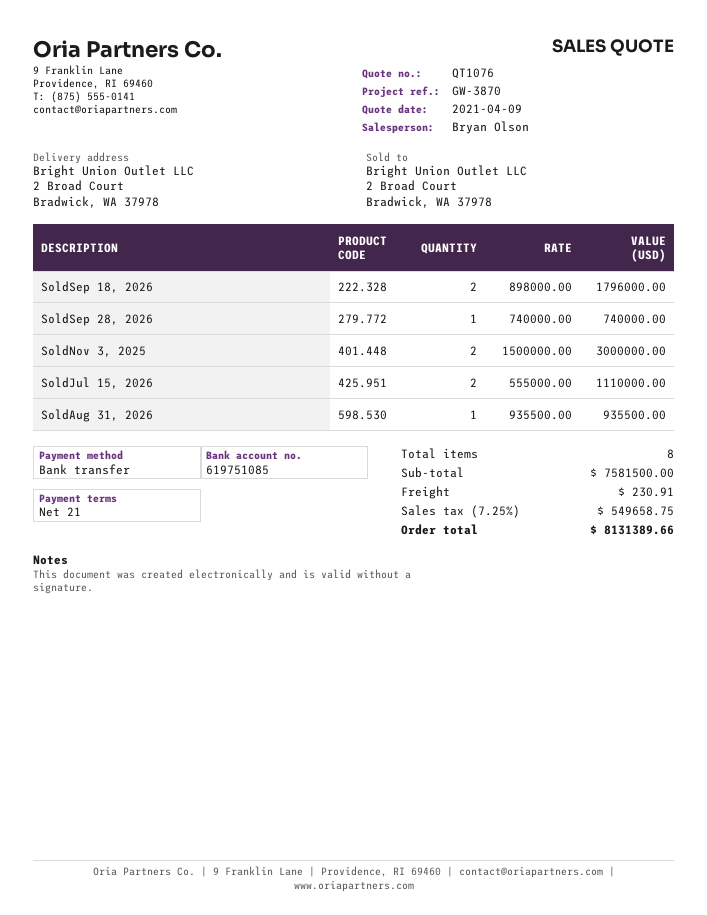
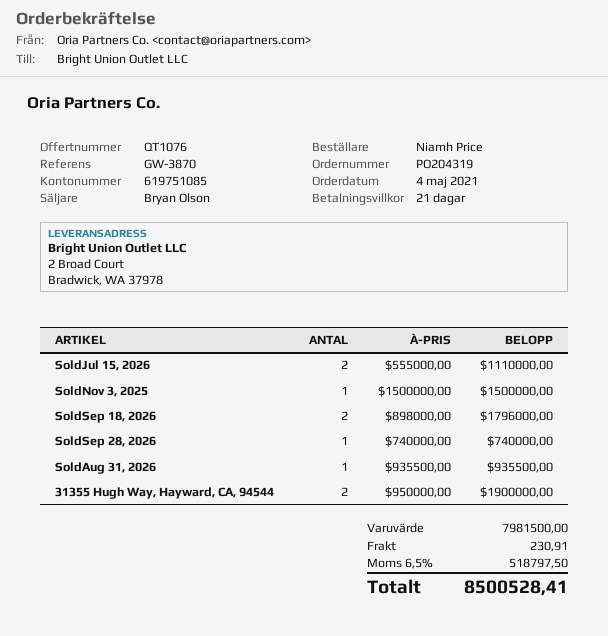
SoldNov 3, 2025: 2 x 1500000.00 = 3000000.00 -> 1 x 1500000.00 = 1500000.00
31355 Hugh Way, Hayward, CA, 94544: none -> 2 x 950000.00 = 1900000.00
subtotal: 7581500.00 -> 7981500.00
tax: 7.25% = 549658.75 -> 6.5% = 518797.50
total: 8131389.66 -> 8500528.41

